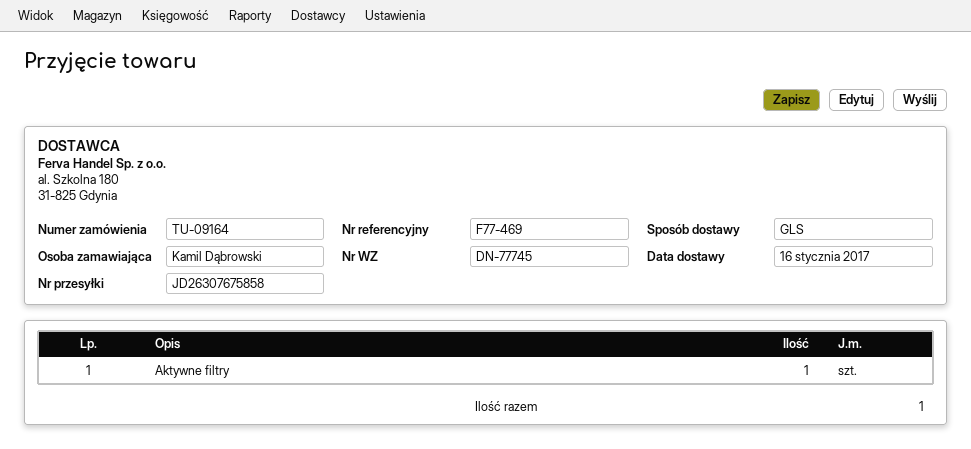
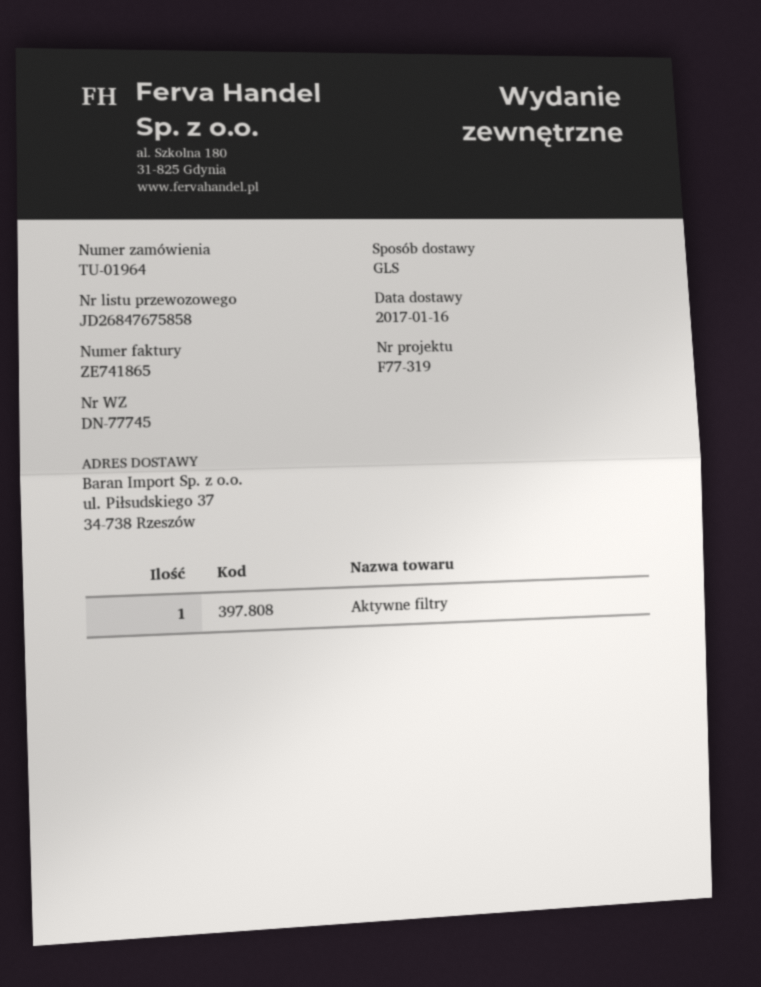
order number: TU-09164 -> TU-01964
reference: F77-469 -> F77-319
tracking number: JD26307675858 -> JD26847675858

